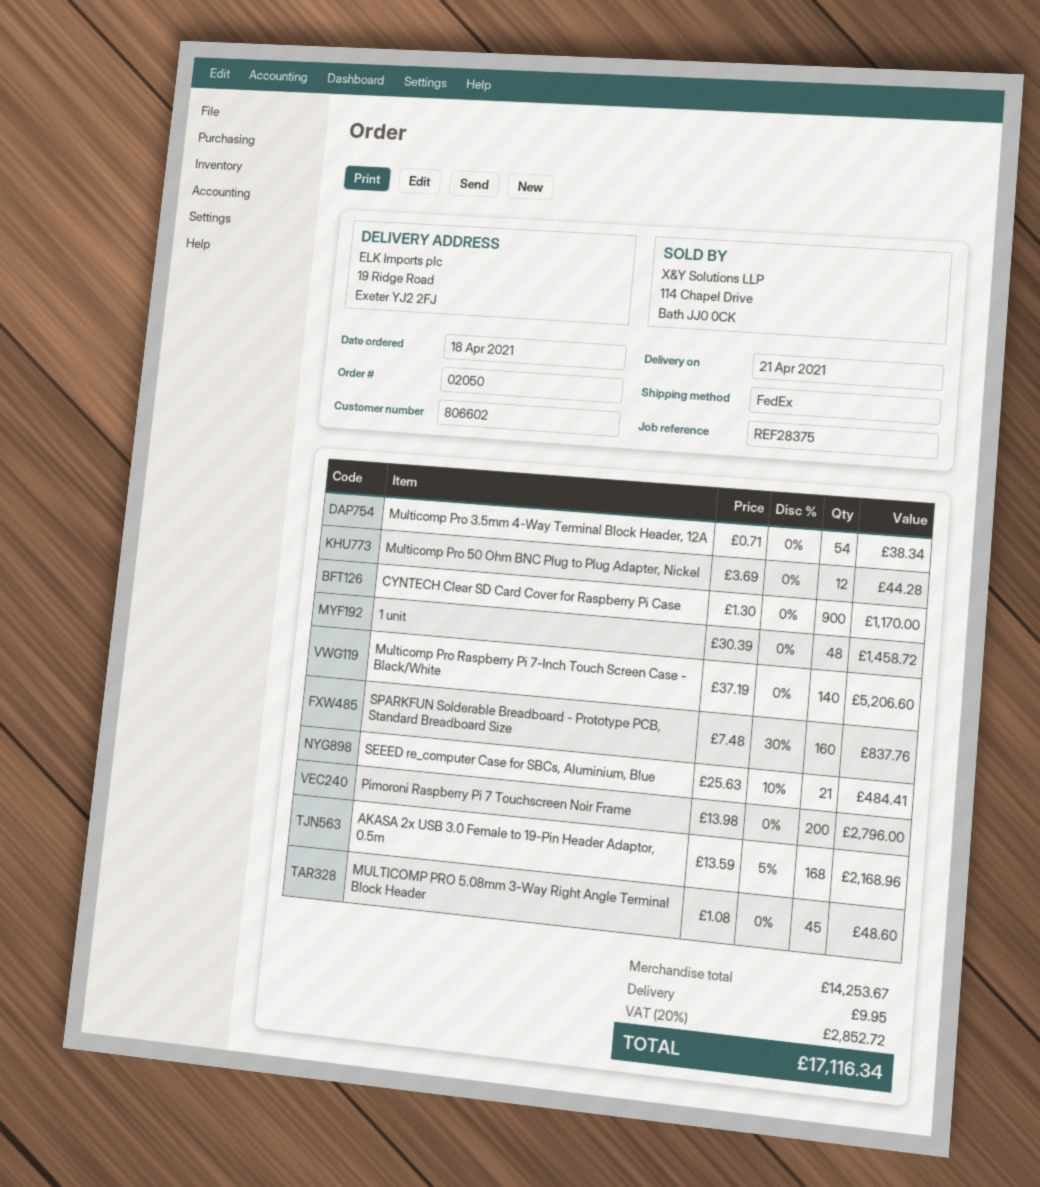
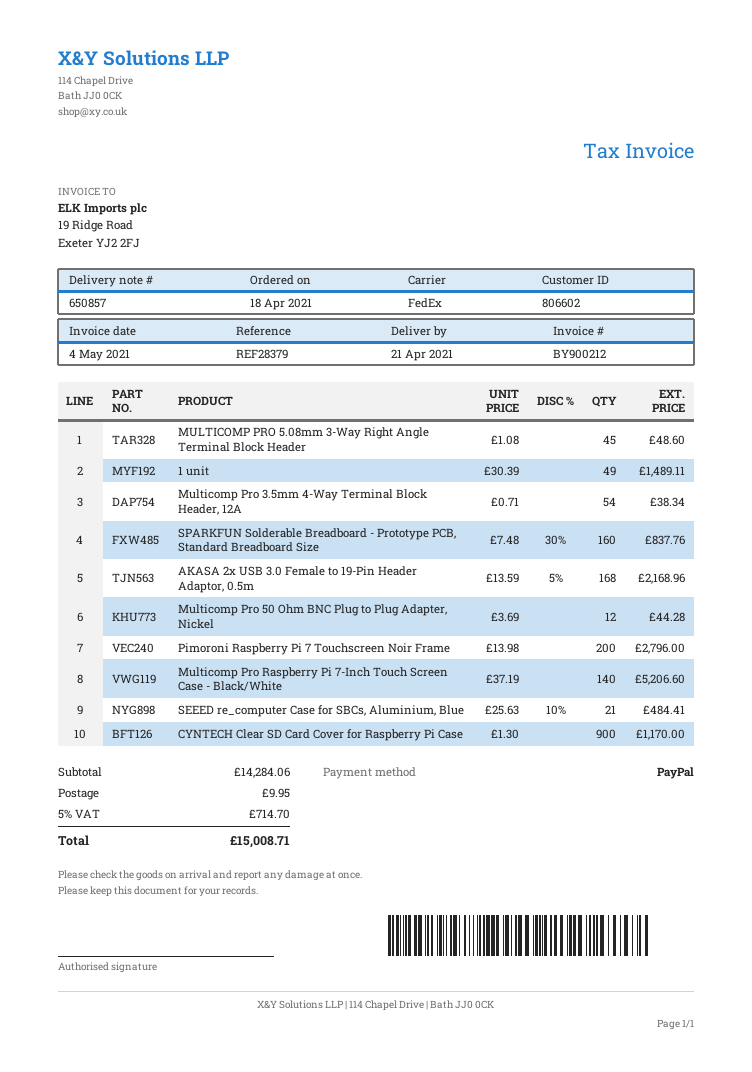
reference: REF28375 -> REF28379
1 unit: 48 x 30.39 = 1458.72 -> 49 x 30.39 = 1489.11
subtotal: 14253.67 -> 14284.06
tax: 20% = 2852.72 -> 5% = 714.70
total: 17116.34 -> 15008.71

